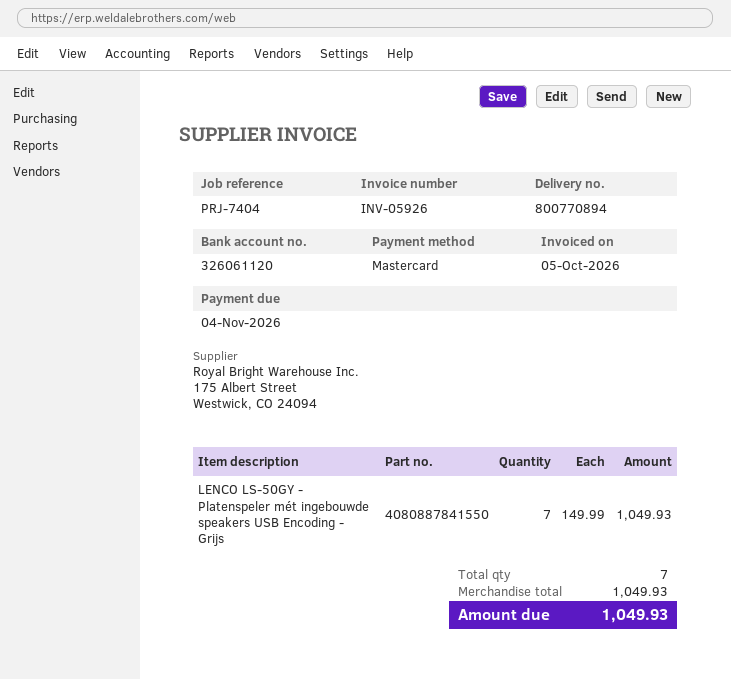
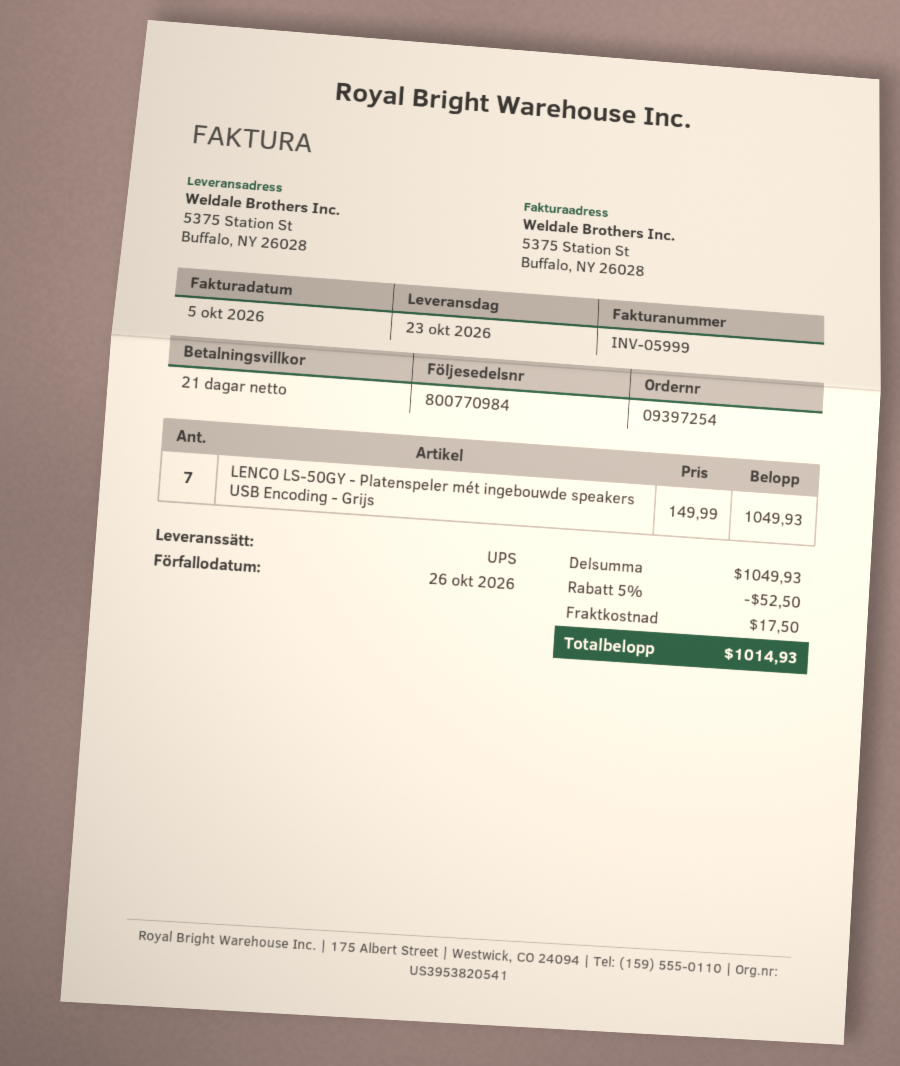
delivery note number: 800770894 -> 800770984
invoice number: INV-05926 -> INV-05999
due date: 2026-11-04 -> 2026-10-26
discount: none -> 5% = 52.50
shipping: none -> 17.50
total: 1049.93 -> 1014.93

